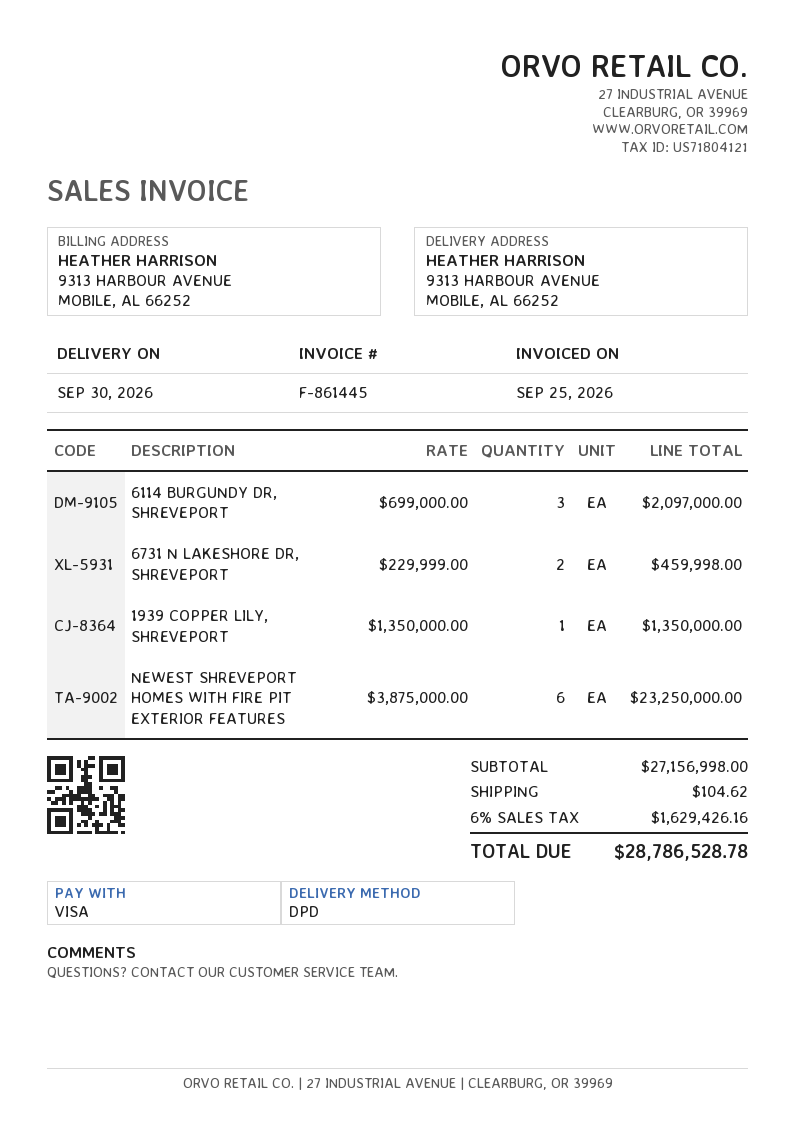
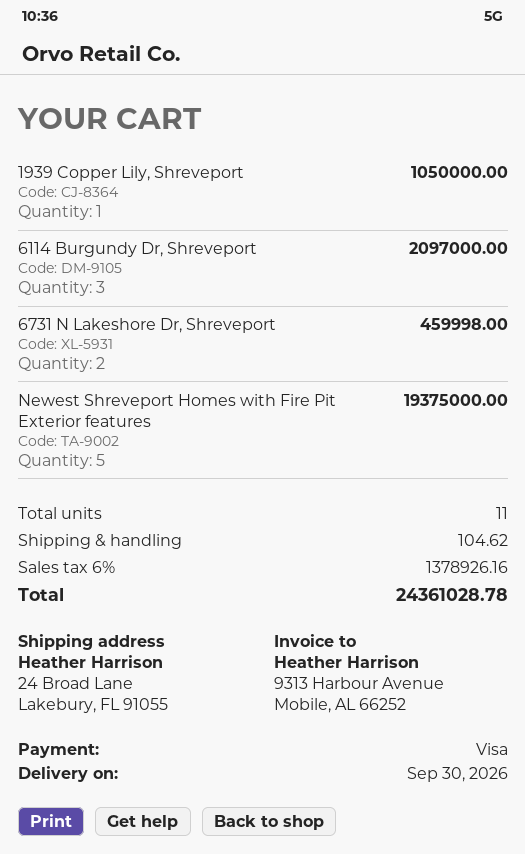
ship to: 9313 HARBOUR AVENUE, MOBILE, AL 66252 -> 24 Broad Lane, Lakebury, FL 91055
1939 COPPER LILY, SHREVEPORT: 1 for 1350000.00 -> 1 for 1050000.00
NEWEST SHREVEPORT HOMES WITH FIRE PIT EXTERIOR FEATURES: 6 for 23250000.00 -> 5 for 19375000.00
tax: 6% = 1629426.16 -> 6% = 1378926.16
total: 28786528.78 -> 24361028.78

